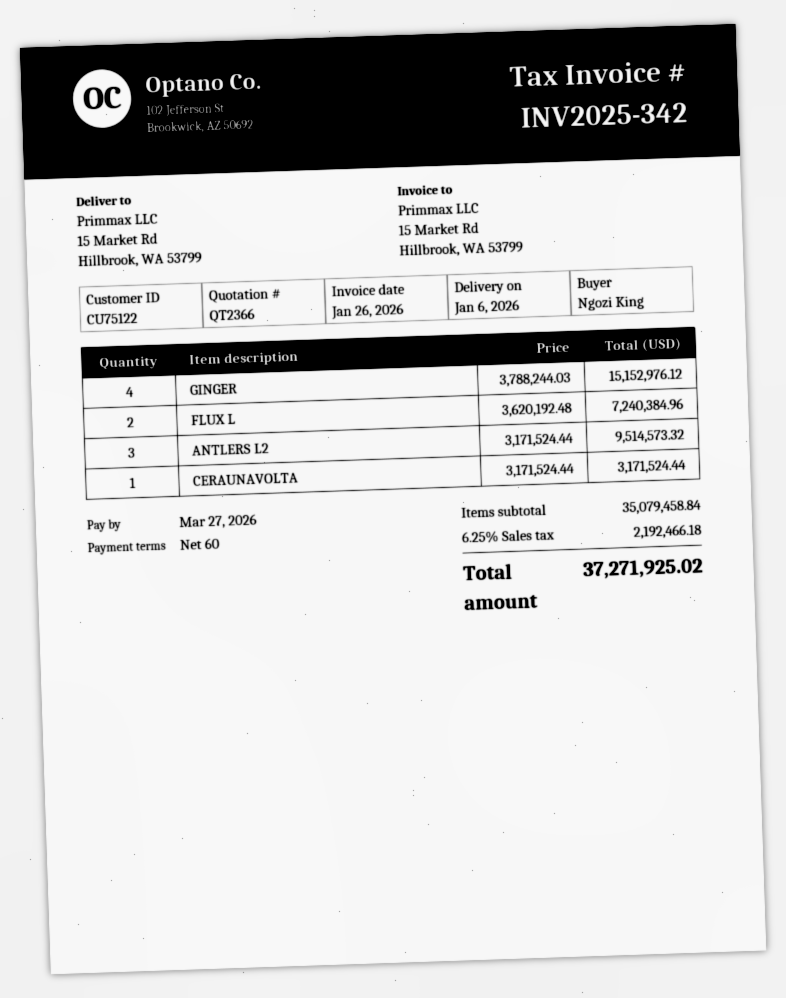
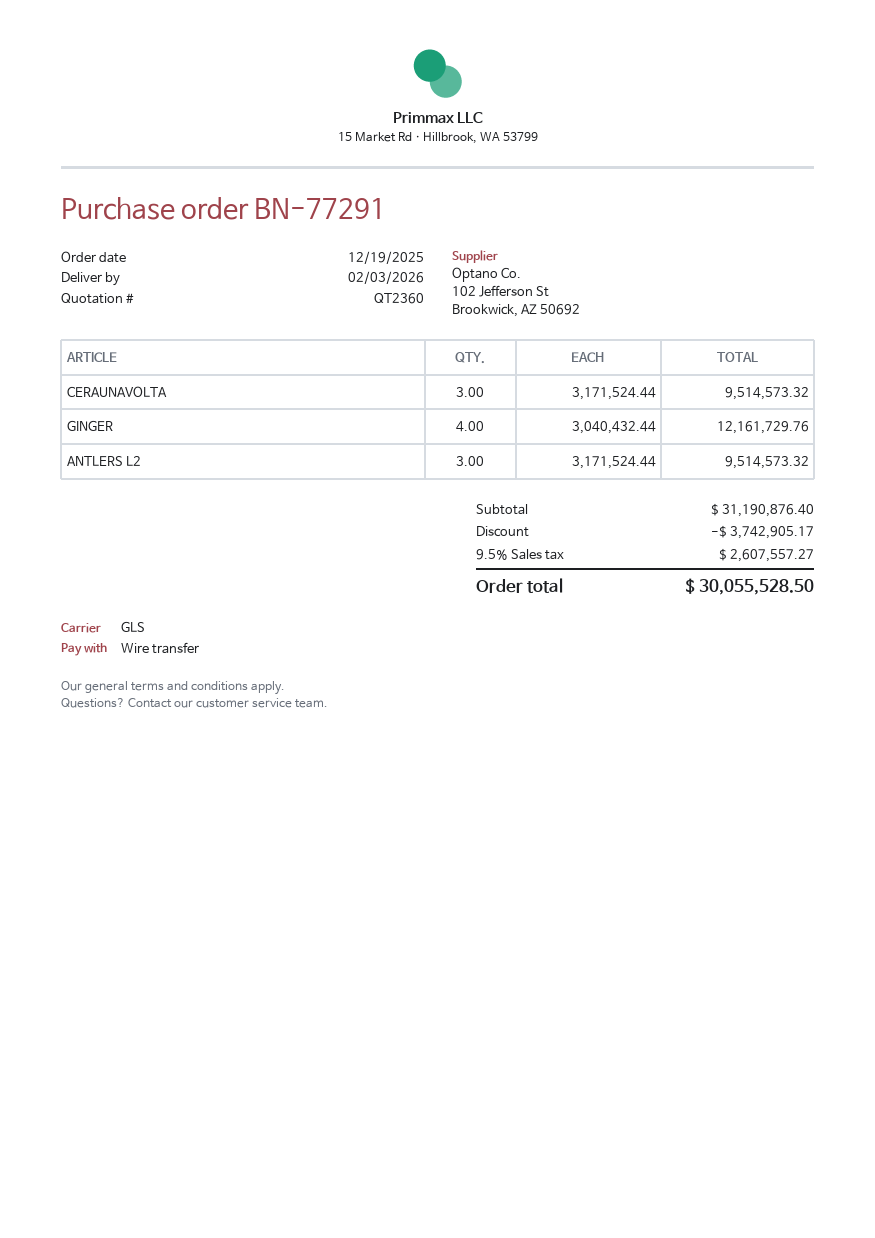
quote number: QT2366 -> QT2360
delivery date: 2026-01-06 -> 2026-02-03
GINGER: 4 x 3788244.03 = 15152976.12 -> 4 x 3040432.44 = 12161729.76
FLUX L: 2 x 3620192.48 = 7240384.96 -> none
CERAUNAVOLTA: 1 x 3171524.44 = 3171524.44 -> 3 x 3171524.44 = 9514573.32
subtotal: 35079458.84 -> 31190876.40
discount: none -> 3742905.17
tax: 6.25% = 2192466.18 -> 9.5% = 2607557.27
total: 37271925.02 -> 30055528.50

